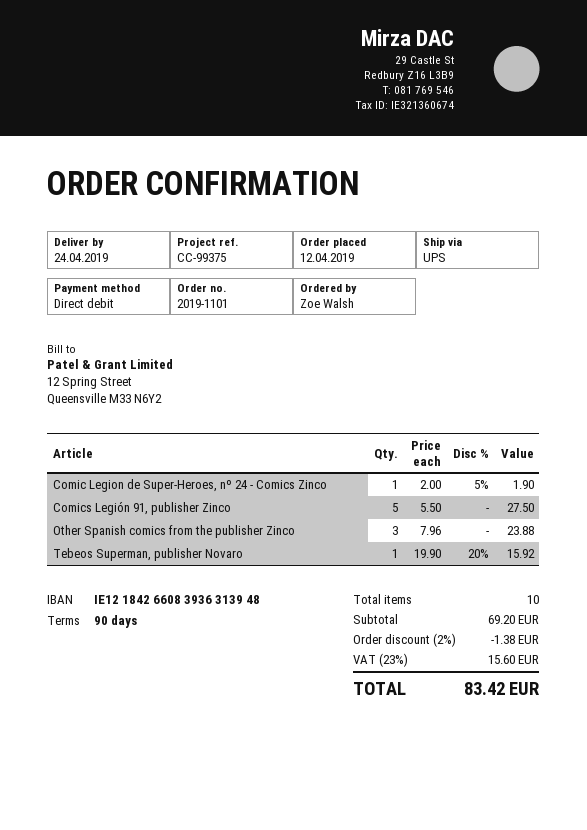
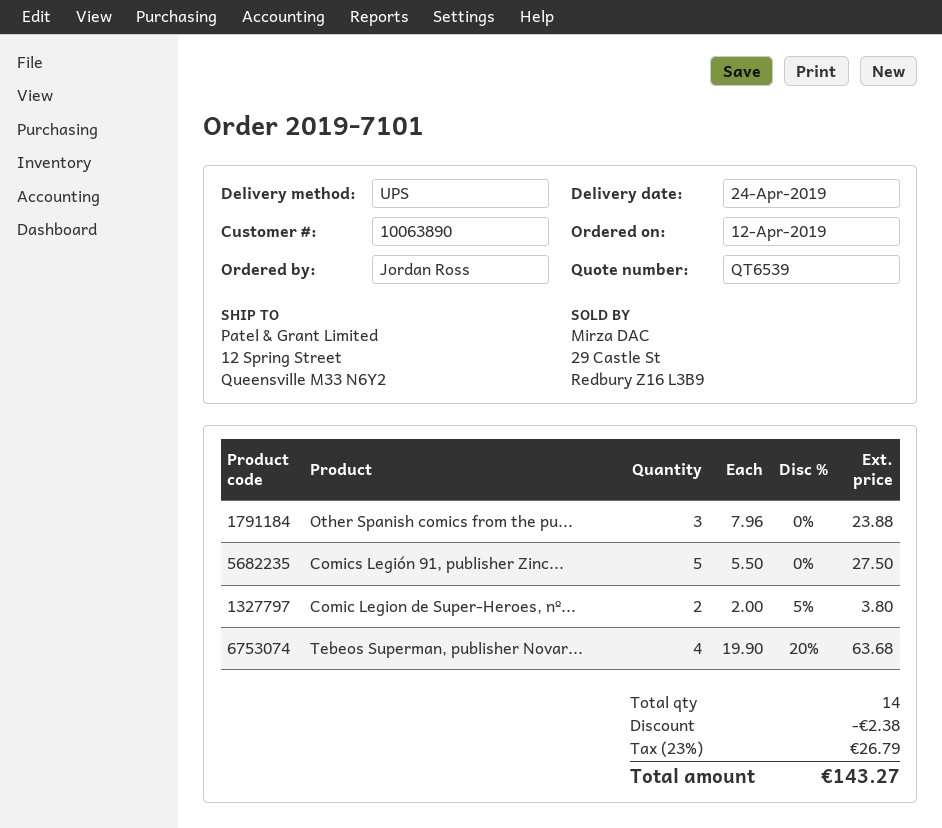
order number: 2019-1101 -> 2019-7101
ordered by: Zoe Walsh -> Jordan Ross
Comic Legion de Super-Heroes, nº 24 - Comics Zinco: 1 x 2.00 - 5% = 1.90 -> 2 x 2.00 - 5% = 3.80
Tebeos Superman, publisher Novaro: 1 x 19.90 - 20% = 15.92 -> 4 x 19.90 - 20% = 63.68
total quantity: 10 -> 14
discount: 1.38 -> 2.38
tax: 23% = 15.60 -> 23% = 26.79
total: 83.42 -> 143.27

